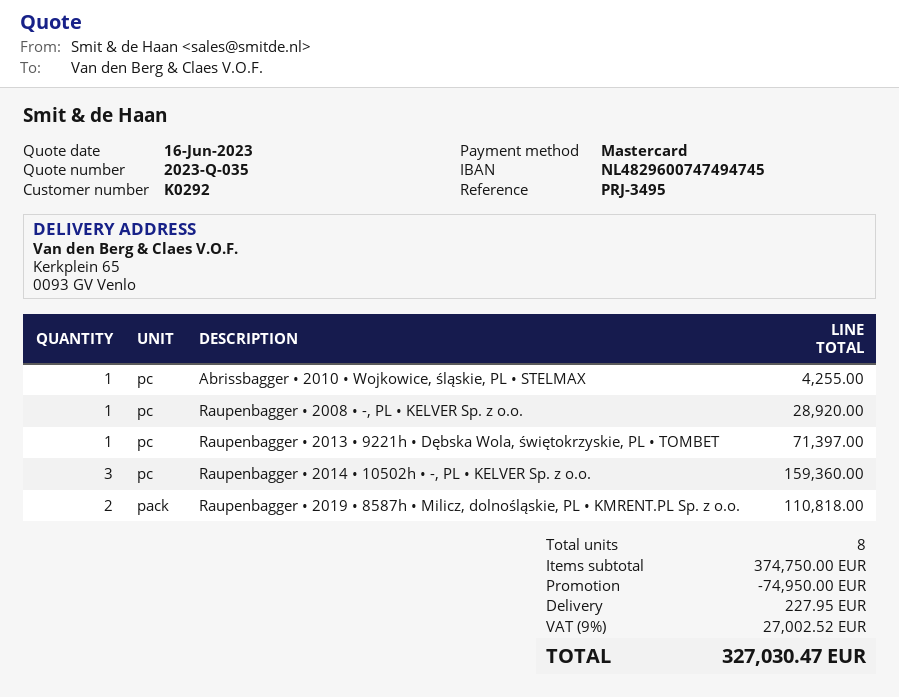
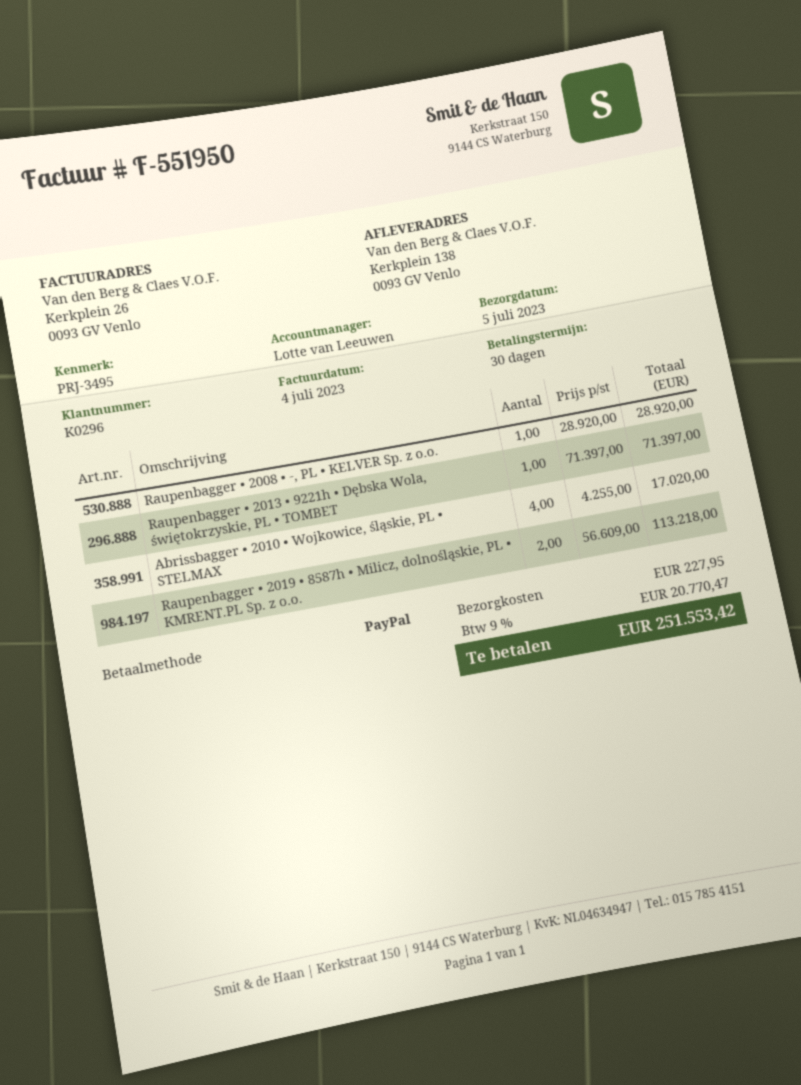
customer number: K0292 -> K0296
payment method: Mastercard -> PayPal
ship to: Kerkplein 65, 0093 GV Venlo -> Kerkplein 138, 0093 GV Venlo
Abrissbagger • 2010 • Wojkowice, śląskie, PL • STELMAX: 1 for 4255.00 -> 4 for 17020.00
Raupenbagger • 2014 • 10502h • -, PL • KELVER Sp. z o.o.: 3 for 159360.00 -> none
Raupenbagger • 2019 • 8587h • Milicz, dolnośląskie, PL • KMRENT.PL Sp. z o.o.: 2 for 110818.00 -> 2 for 113218.00
discount: 74950.00 -> none
tax: 9% = 27002.52 -> 9% = 20770.47
total: 327030.47 -> 251553.42

